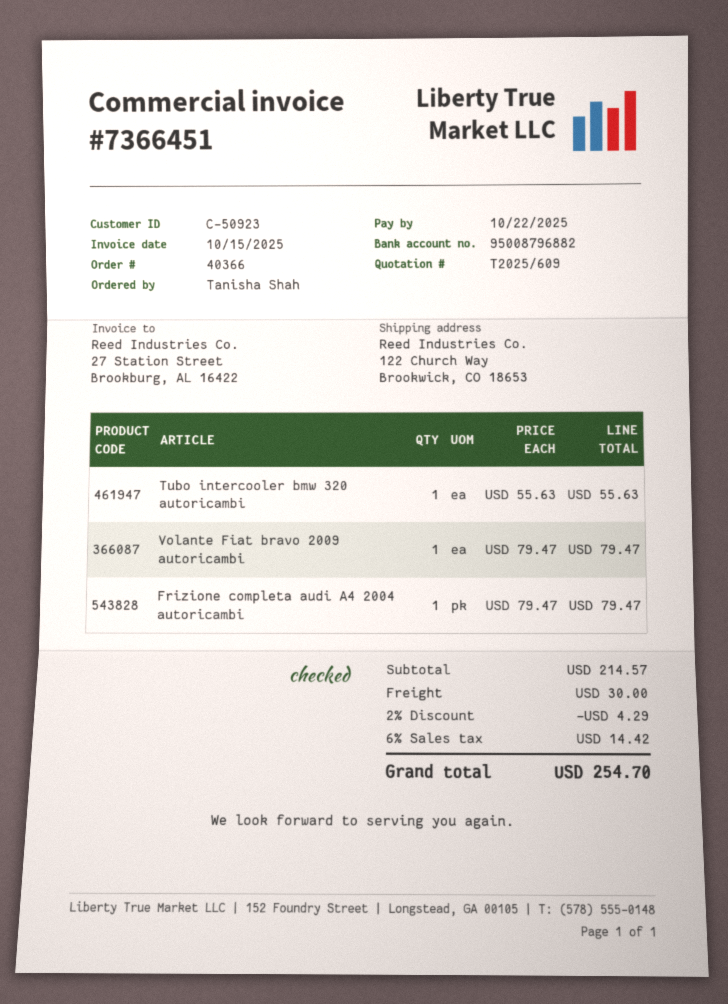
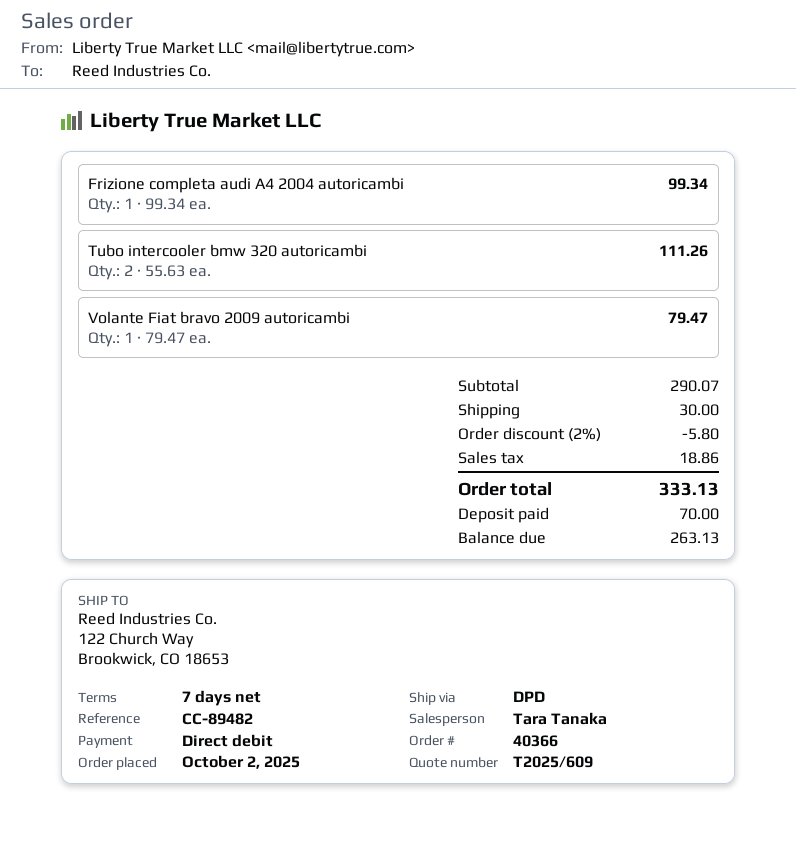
Tubo intercooler bmw 320 autoricambi: 1 x 55.63 = 55.63 -> 2 x 55.63 = 111.26
Frizione completa audi A4 2004 autoricambi: 1 x 79.47 = 79.47 -> 1 x 99.34 = 99.34
subtotal: 214.57 -> 290.07
discount: 2% = 4.29 -> 2% = 5.80
tax: 14.42 -> 18.86
total: 254.70 -> 333.13

